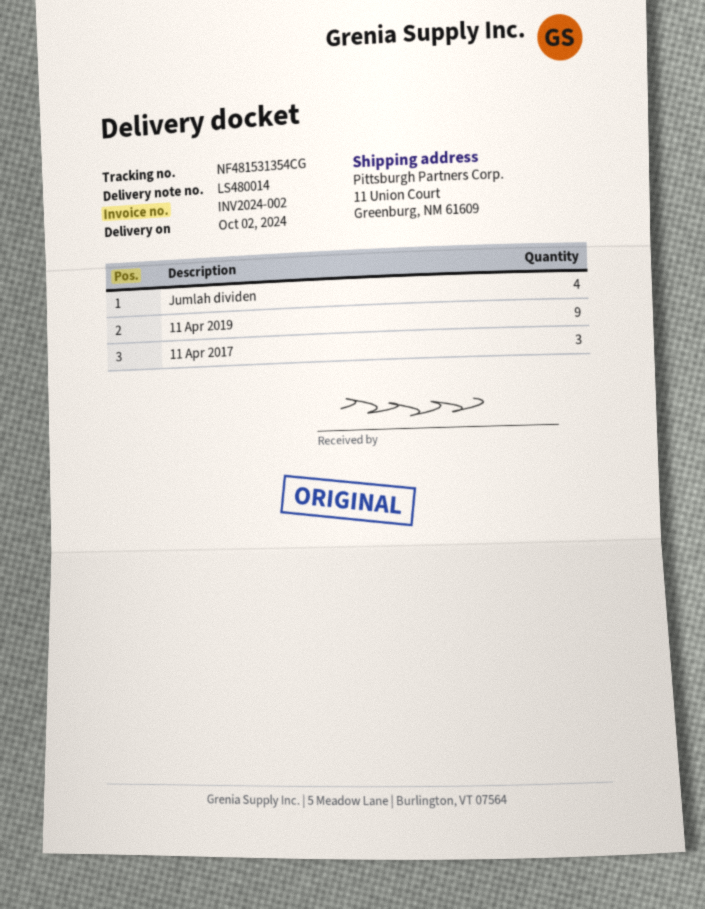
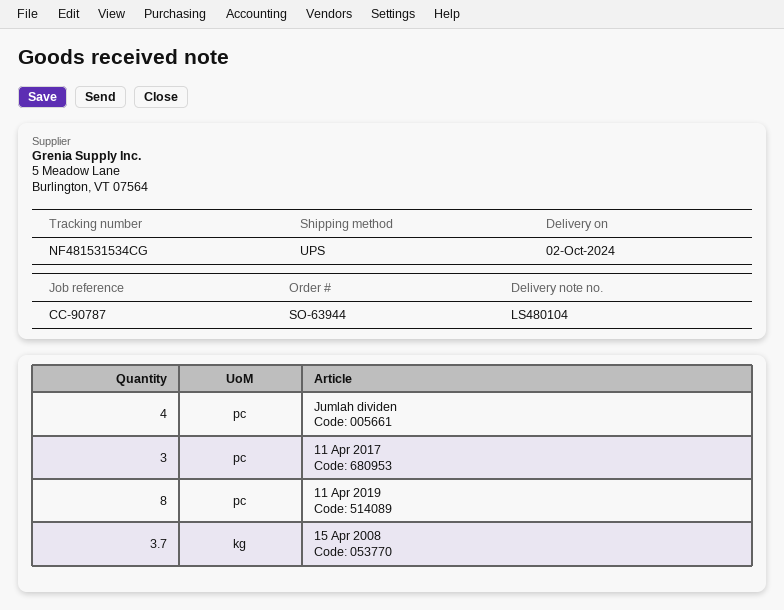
delivery note number: LS480014 -> LS480104
tracking number: NF481531354CG -> NF481531534CG
11 Apr 2019: 9 -> 8
15 Apr 2008: none -> 3.7

